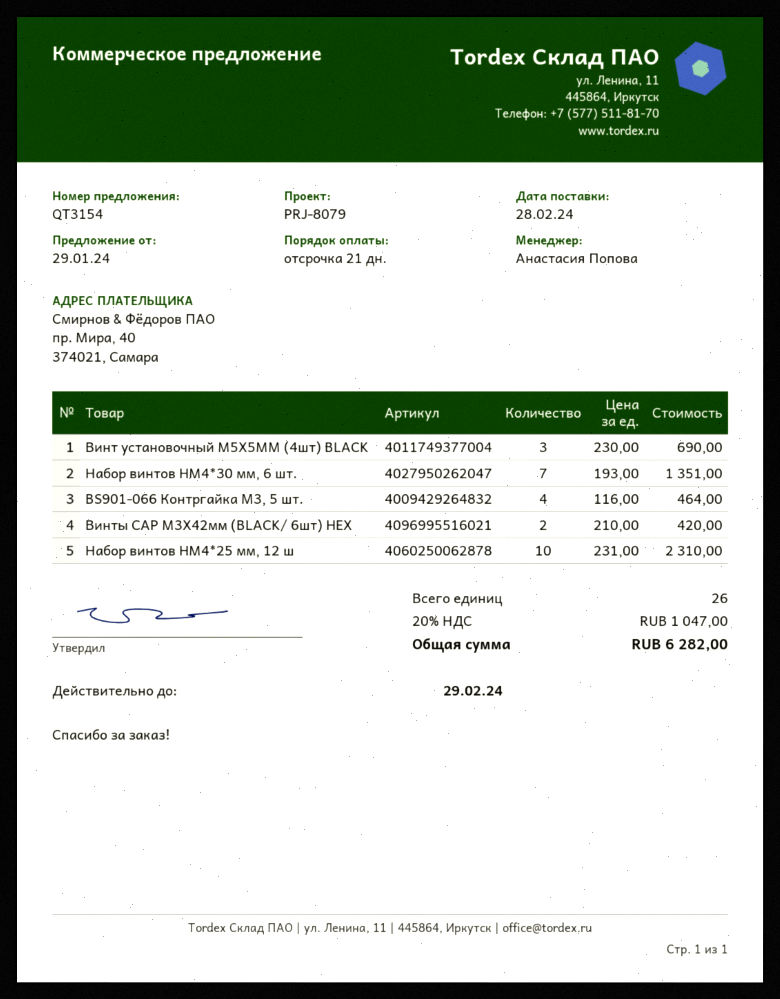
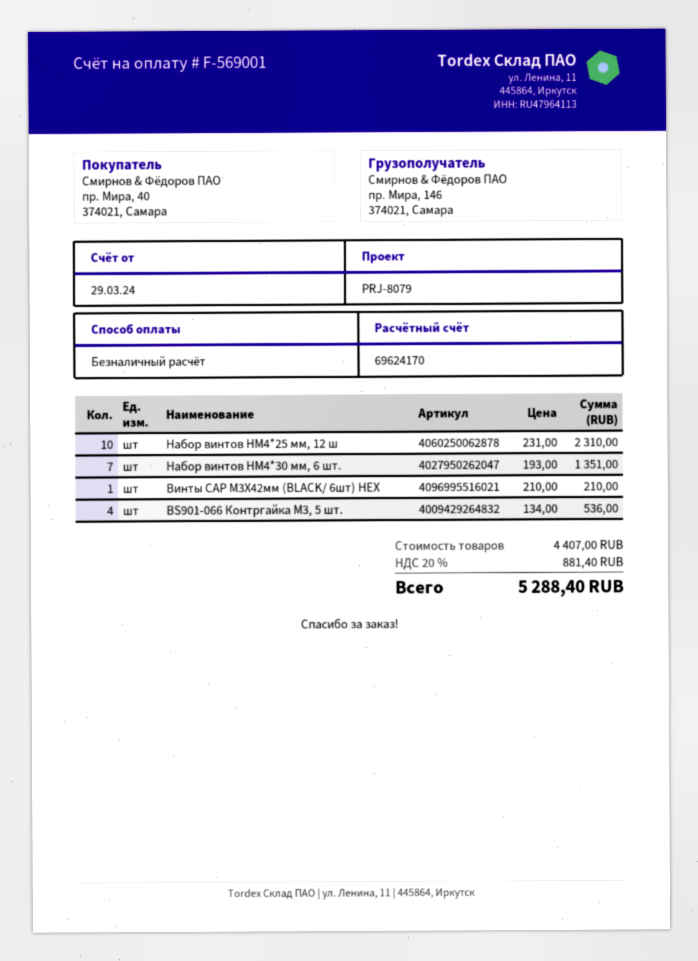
Винт установочный M5X5MM (4шт) BLACK: 3 x 230.00 = 690.00 -> none
BS901-066 Контргайка М3, 5 шт.: 4 x 116.00 = 464.00 -> 4 x 134.00 = 536.00
Винты CAP M3X42мм (BLACK/ 6шт) HEX: 2 x 210.00 = 420.00 -> 1 x 210.00 = 210.00
tax: 20% = 1047.00 -> 20% = 881.40
total: 6282.00 -> 5288.40

